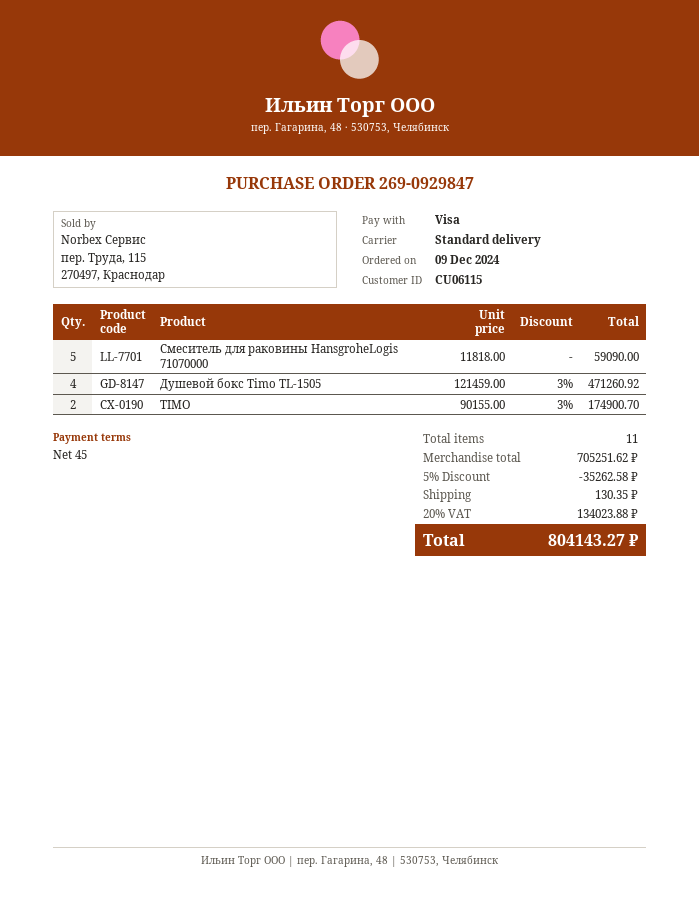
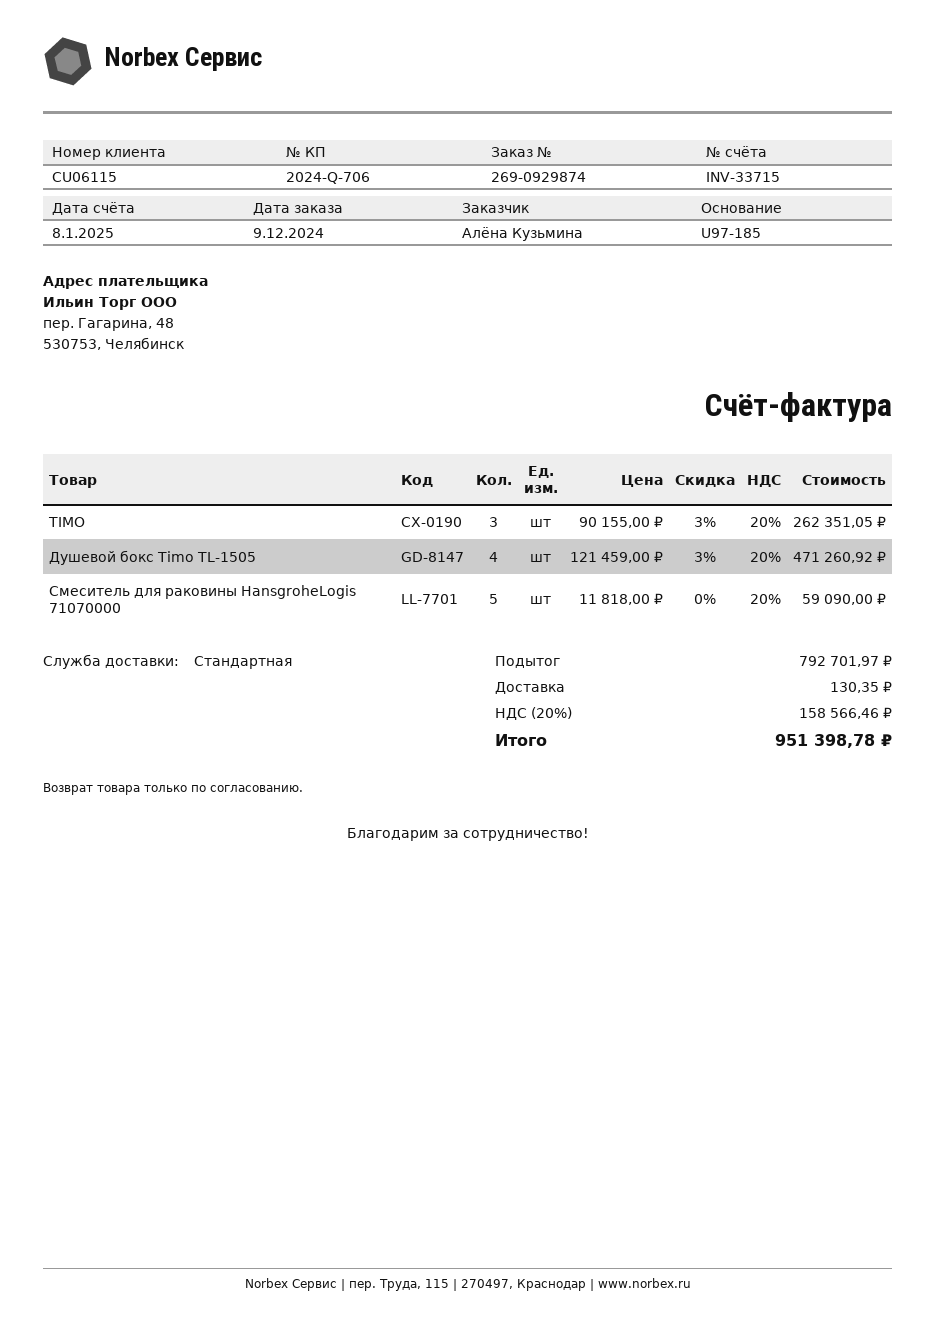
order number: 269-0929847 -> 269-0929874
TIMO: 2 x 90155.00 - 3% = 174900.70 -> 3 x 90155.00 - 3% = 262351.05
subtotal: 705251.62 -> 792701.97
discount: 5% = 35262.58 -> none
tax: 20% = 134023.88 -> 20% = 158566.46
total: 804143.27 -> 951398.78

